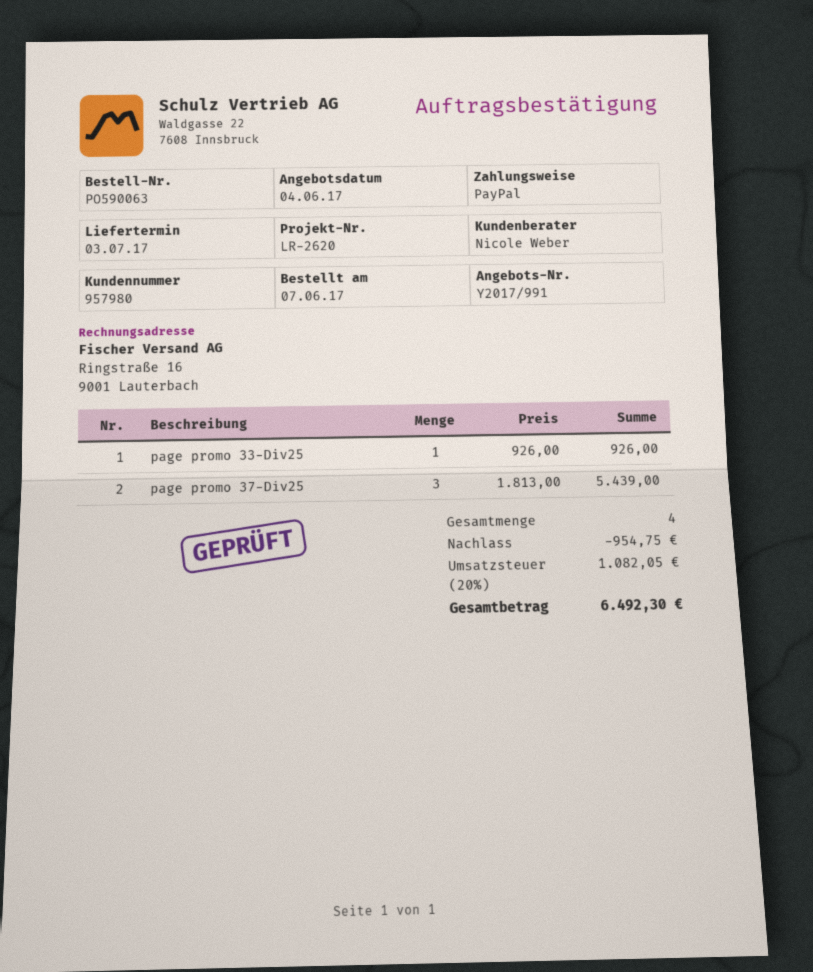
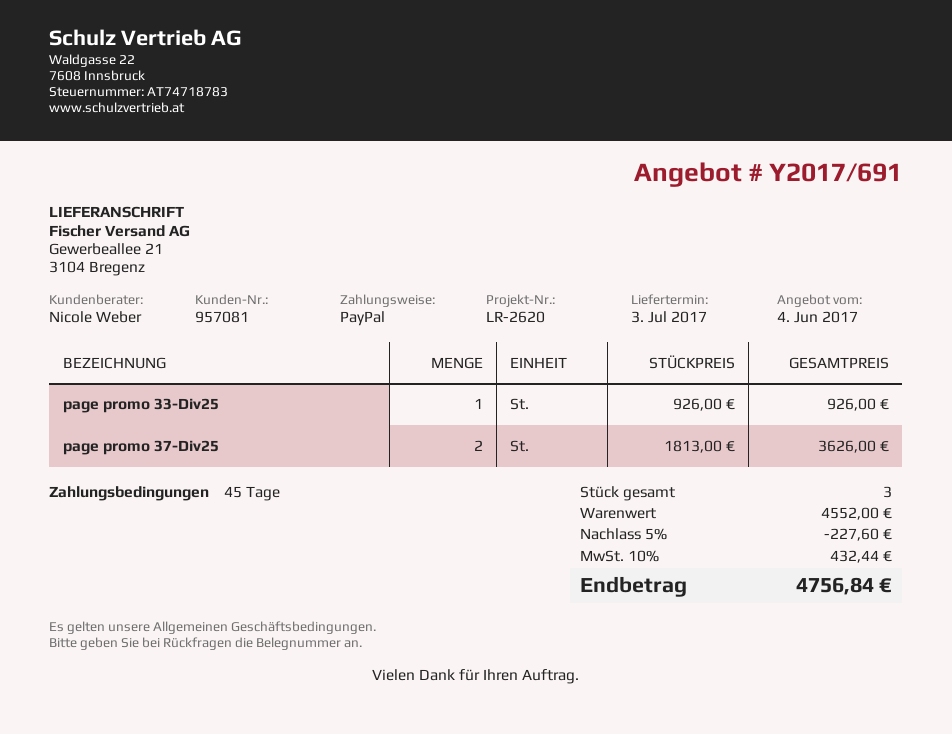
quote number: Y2017/991 -> Y2017/691
customer number: 957980 -> 957081
page promo 37-Div25: 3 x 1813.00 = 5439.00 -> 2 x 1813.00 = 3626.00
total quantity: 4 -> 3
discount: 954.75 -> 227.60
tax: 20% = 1082.05 -> 10% = 432.44
total: 6492.30 -> 4756.84

